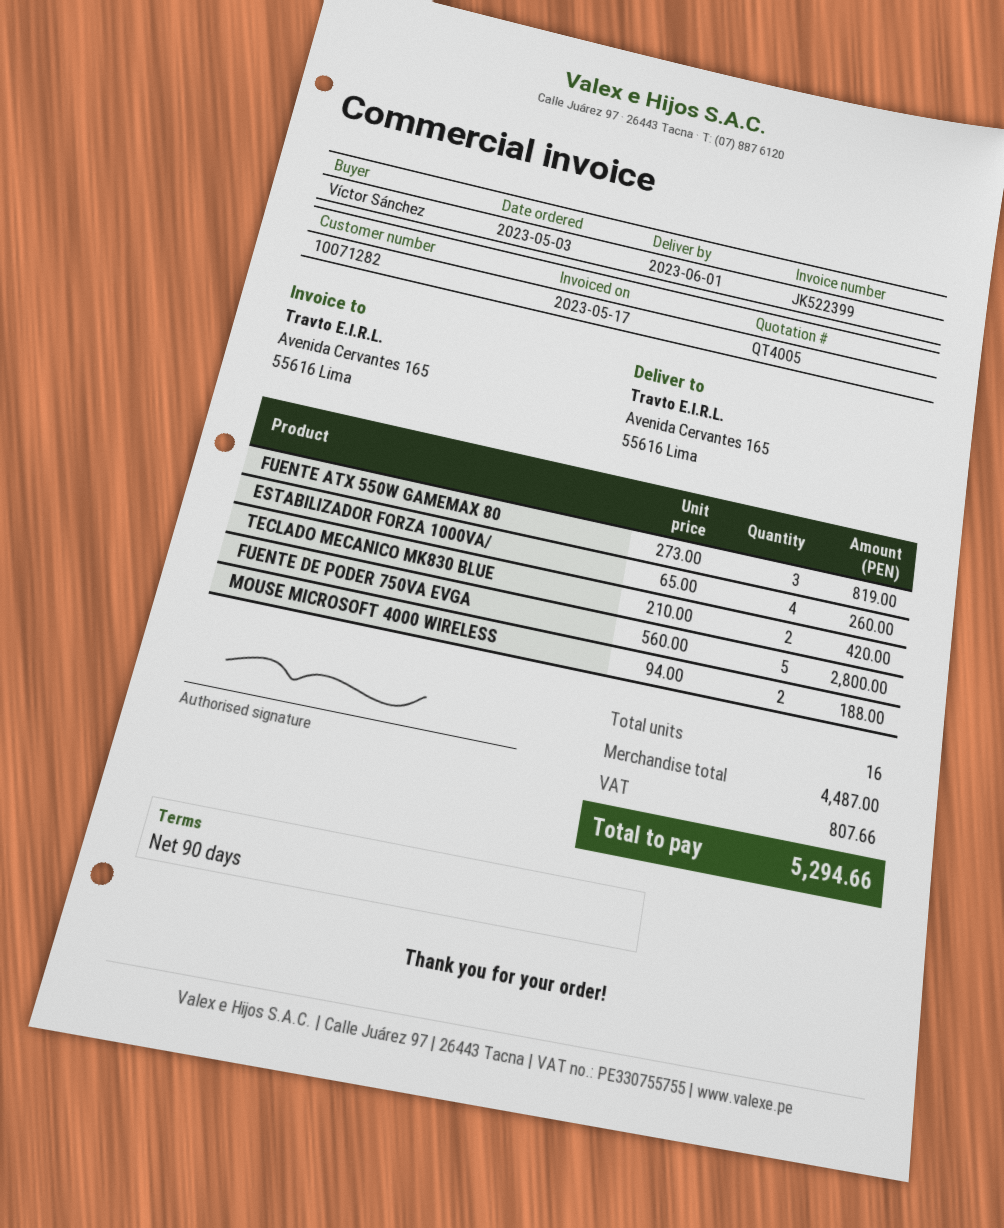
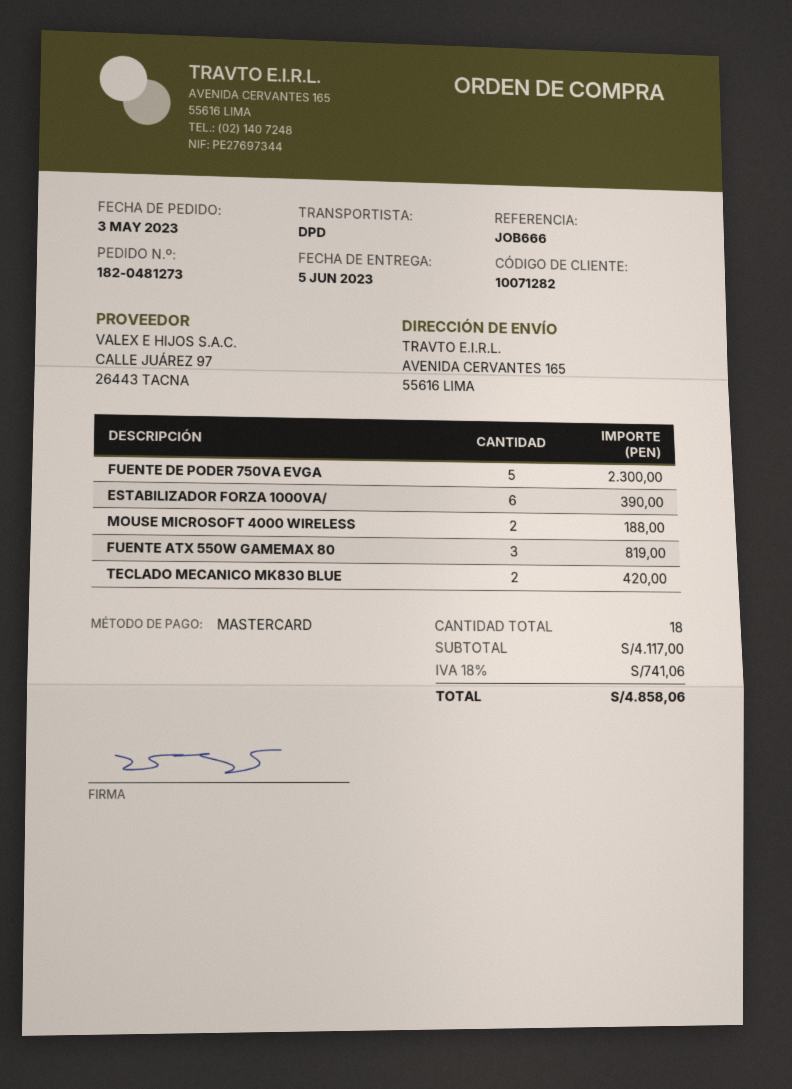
delivery date: 2023-06-01 -> 2023-06-05
ESTABILIZADOR FORZA 1000VA/: 4 for 260.00 -> 6 for 390.00
FUENTE DE PODER 750VA EVGA: 5 for 2800.00 -> 5 for 2300.00
total quantity: 16 -> 18
subtotal: 4487.00 -> 4117.00
tax: 807.66 -> 741.06
total: 5294.66 -> 4858.06

